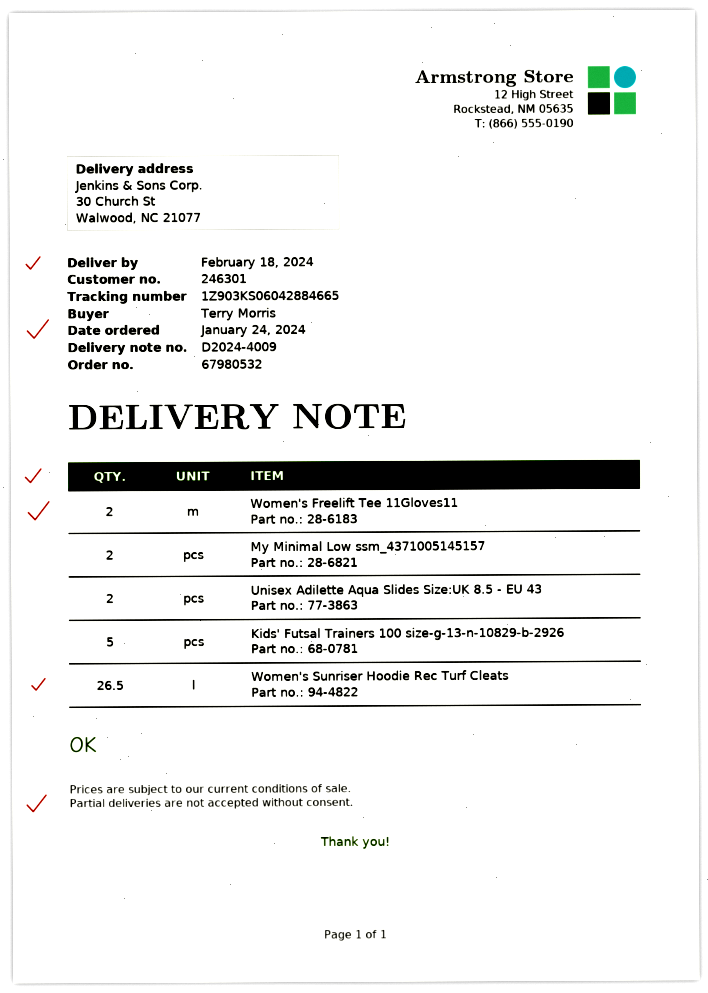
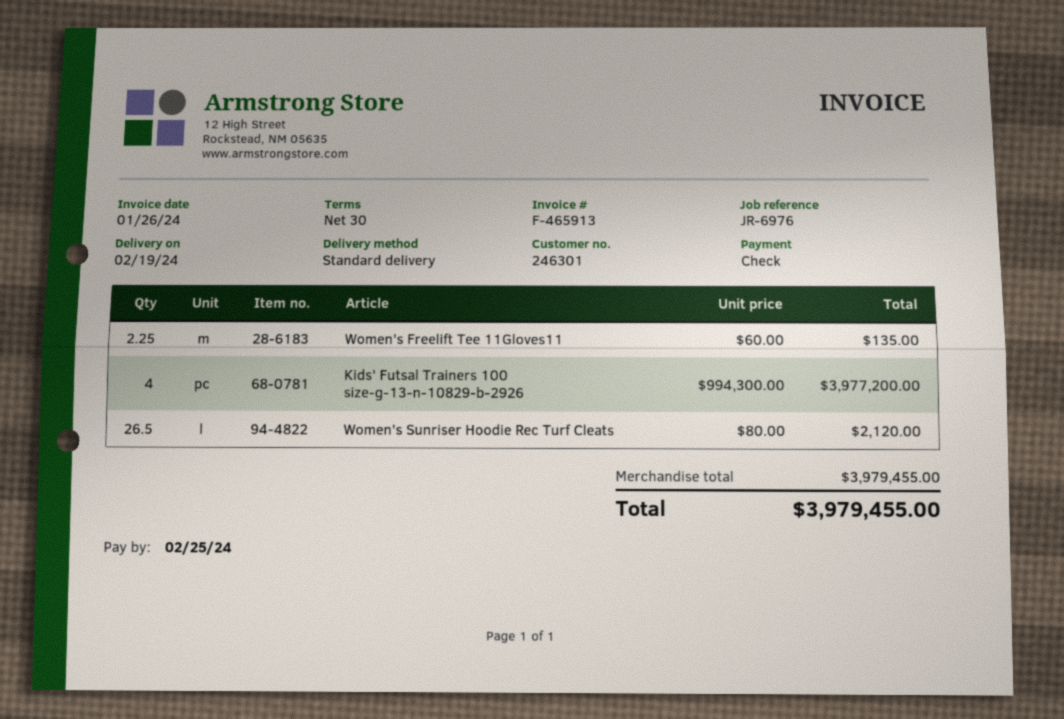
delivery date: 2024-02-18 -> 2024-02-19
Women's Freelift Tee 11Gloves11: 2 -> 2.25
My Minimal Low ssm_4371005145157: 2 -> none
Unisex Adilette Aqua Slides Size:UK 8.5 - EU 43: 2 -> none
Kids' Futsal Trainers 100 size-g-13-n-10829-b-2926: 5 -> 4

